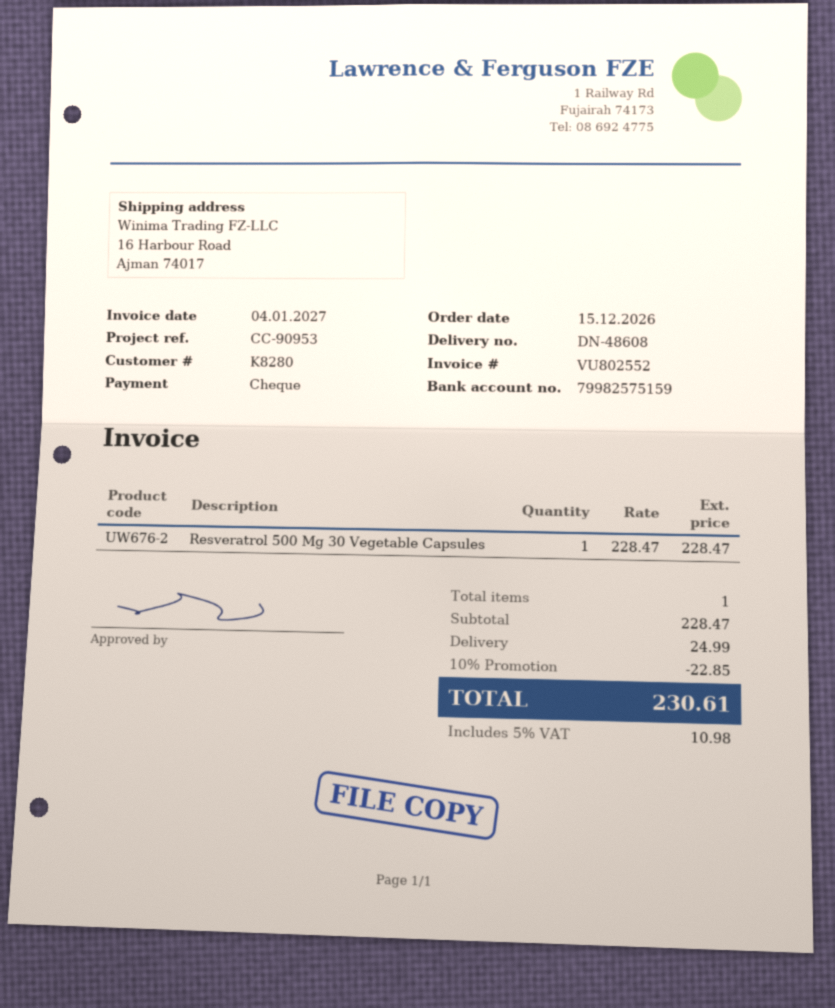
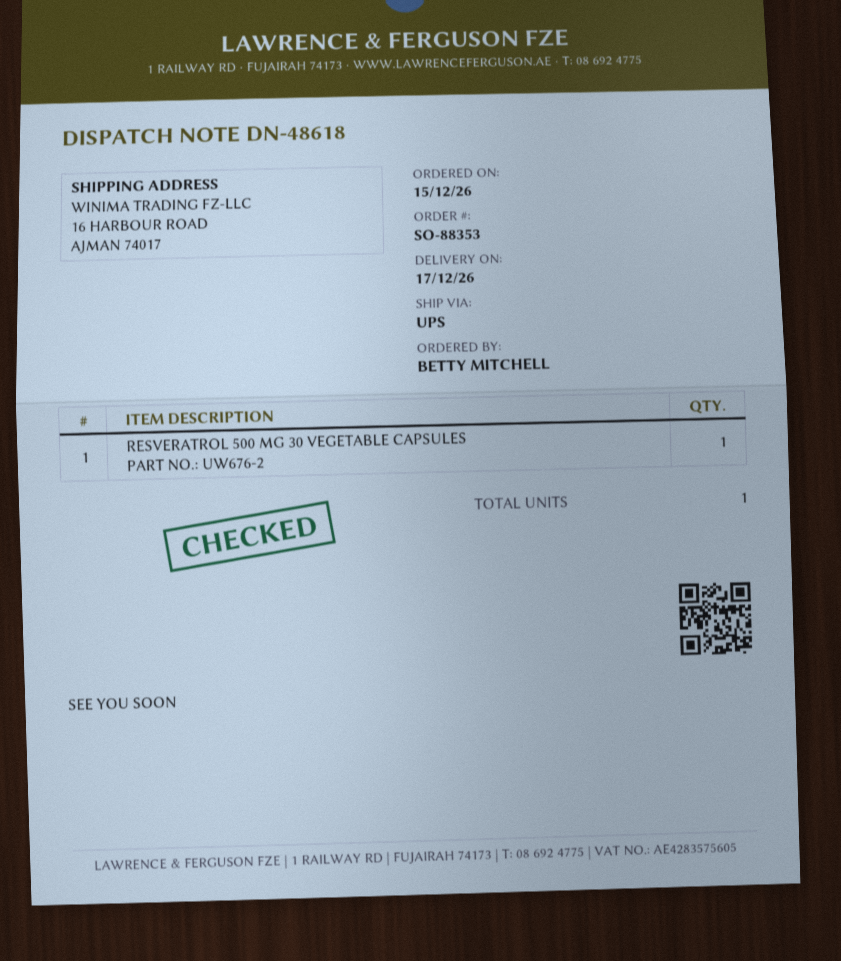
delivery note number: DN-48608 -> DN-48618

